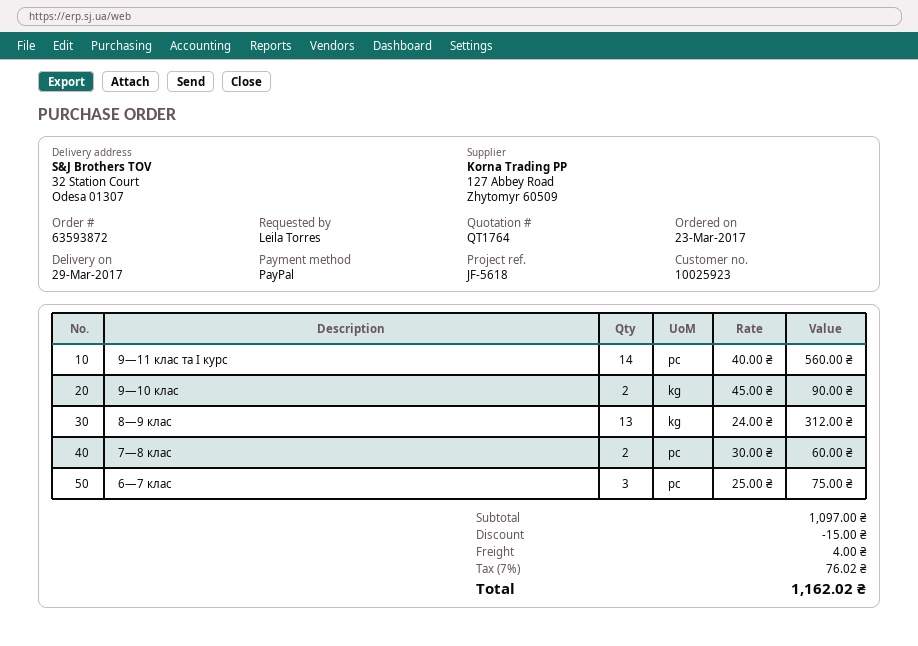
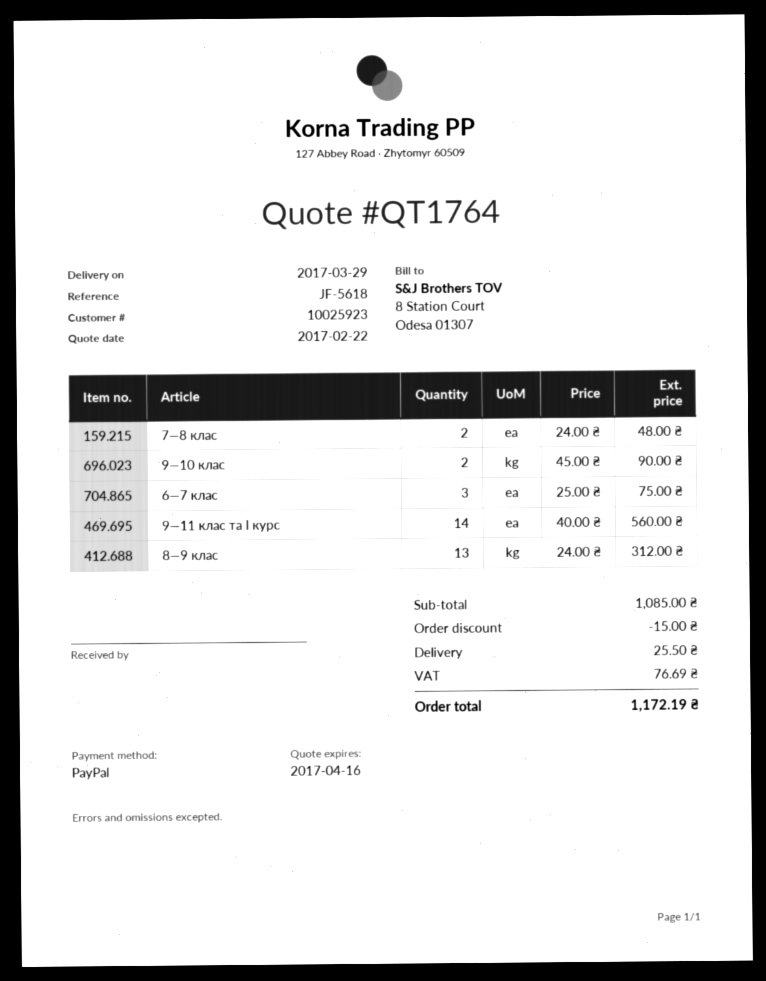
7—8 клас: 2 x 30.00 = 60.00 -> 2 x 24.00 = 48.00
subtotal: 1097.00 -> 1085.00
shipping: 4.00 -> 25.50
tax: 76.02 -> 76.69
total: 1162.02 -> 1172.19

